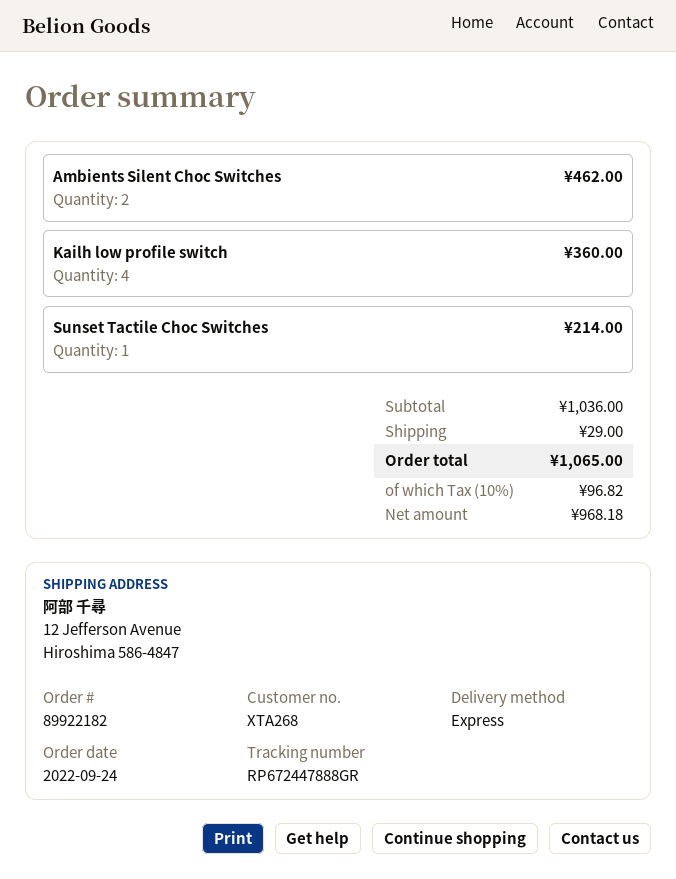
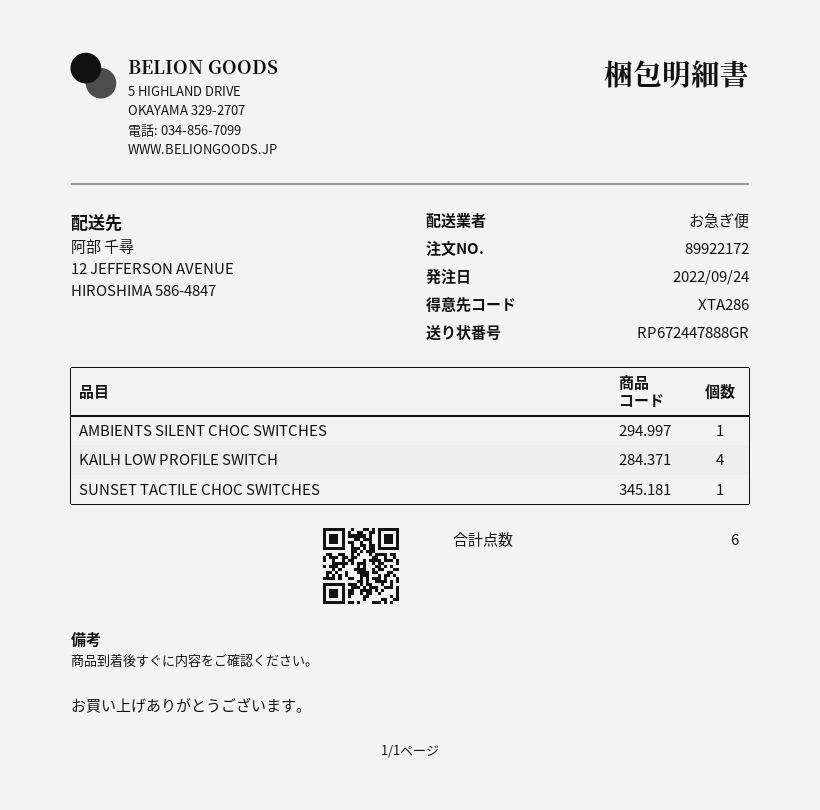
order number: 89922182 -> 89922172
customer number: XTA268 -> XTA286
Ambients Silent Choc Switches: 2 -> 1

